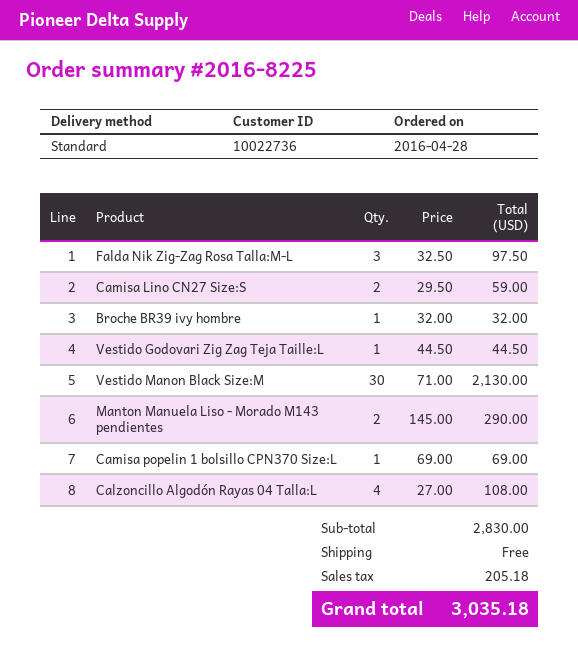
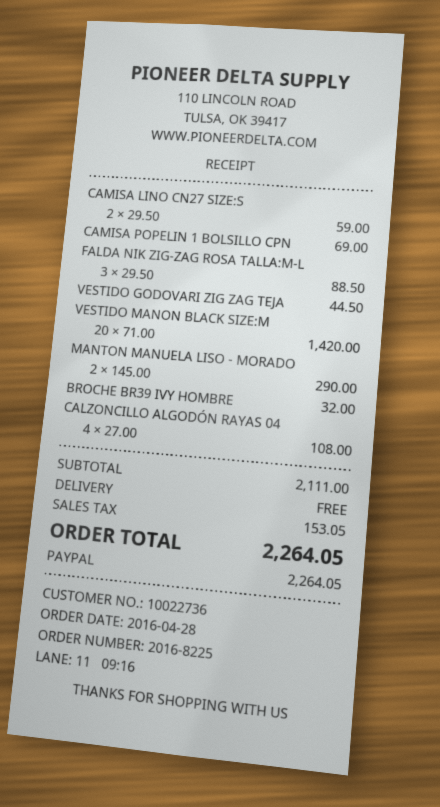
Falda Nik Zig-Zag Rosa Talla:M-L: 3 x 32.50 = 97.50 -> 3 x 29.50 = 88.50
Vestido Manon Black Size:M: 30 x 71.00 = 2130.00 -> 20 x 71.00 = 1420.00
subtotal: 2830.00 -> 2111.00
tax: 205.18 -> 153.05
total: 3035.18 -> 2264.05

